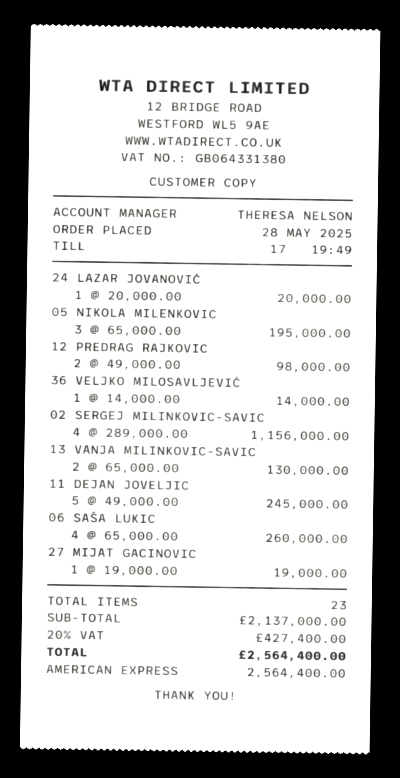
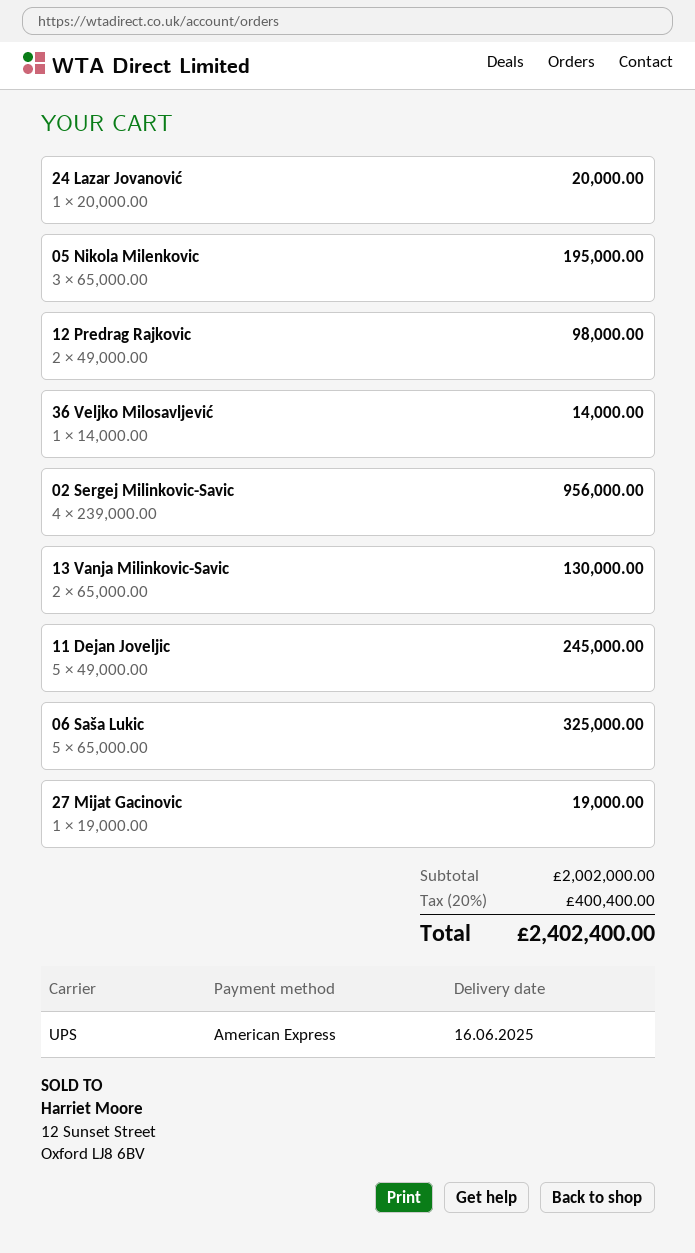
02 SERGEJ MILINKOVIC-SAVIC: 4 x 289000.00 = 1156000.00 -> 4 x 239000.00 = 956000.00
06 SAŠA LUKIC: 4 x 65000.00 = 260000.00 -> 5 x 65000.00 = 325000.00
subtotal: 2137000.00 -> 2002000.00
tax: 20% = 427400.00 -> 20% = 400400.00
total: 2564400.00 -> 2402400.00

